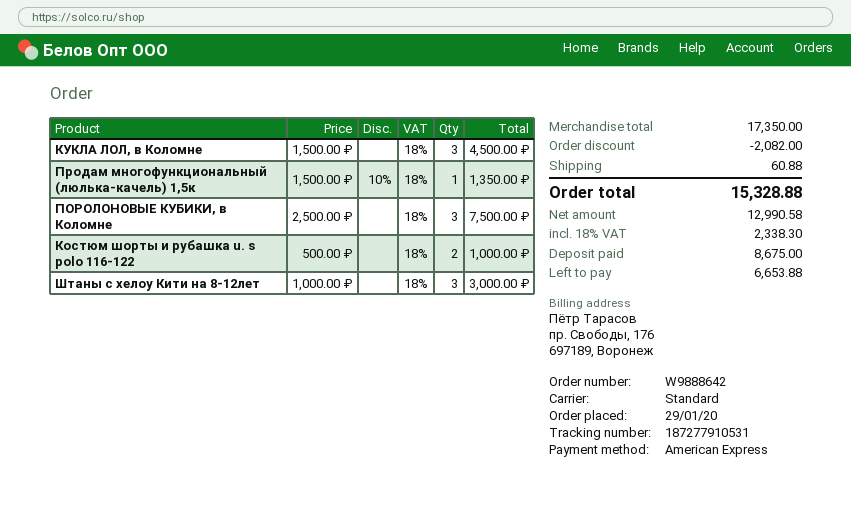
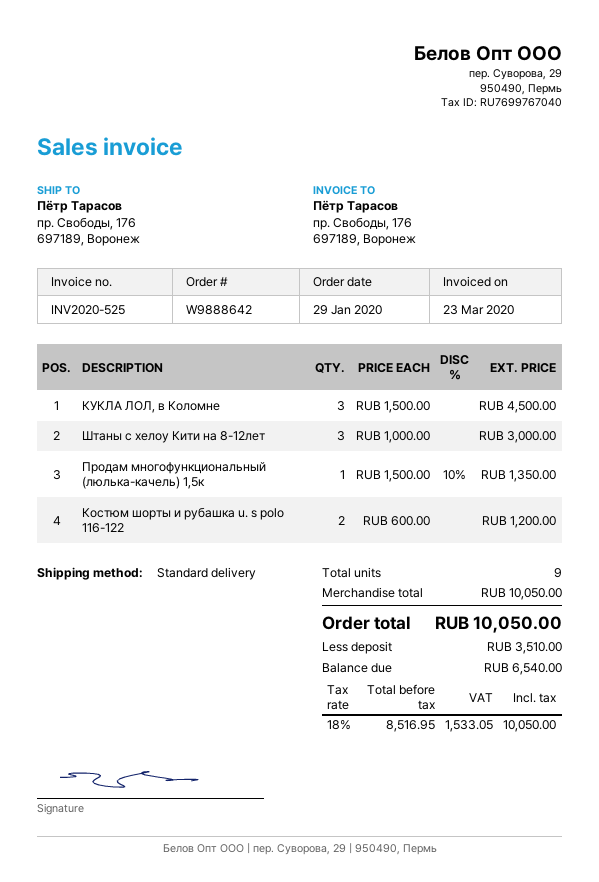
ПОРОЛОНОВЫЕ КУБИКИ, в Коломне: 3 x 2500.00 = 7500.00 -> none
Костюм шорты и рубашка u. s polo 116-122: 2 x 500.00 = 1000.00 -> 2 x 600.00 = 1200.00
subtotal: 17350.00 -> 10050.00
discount: 2082.00 -> none
shipping: 60.88 -> none
net: 12990.58 -> 8516.95
tax: 18% = 2338.30 -> 18% = 1533.05
total: 15328.88 -> 10050.00
deposit: 8675.00 -> 3510.00
balance: 6653.88 -> 6540.00

